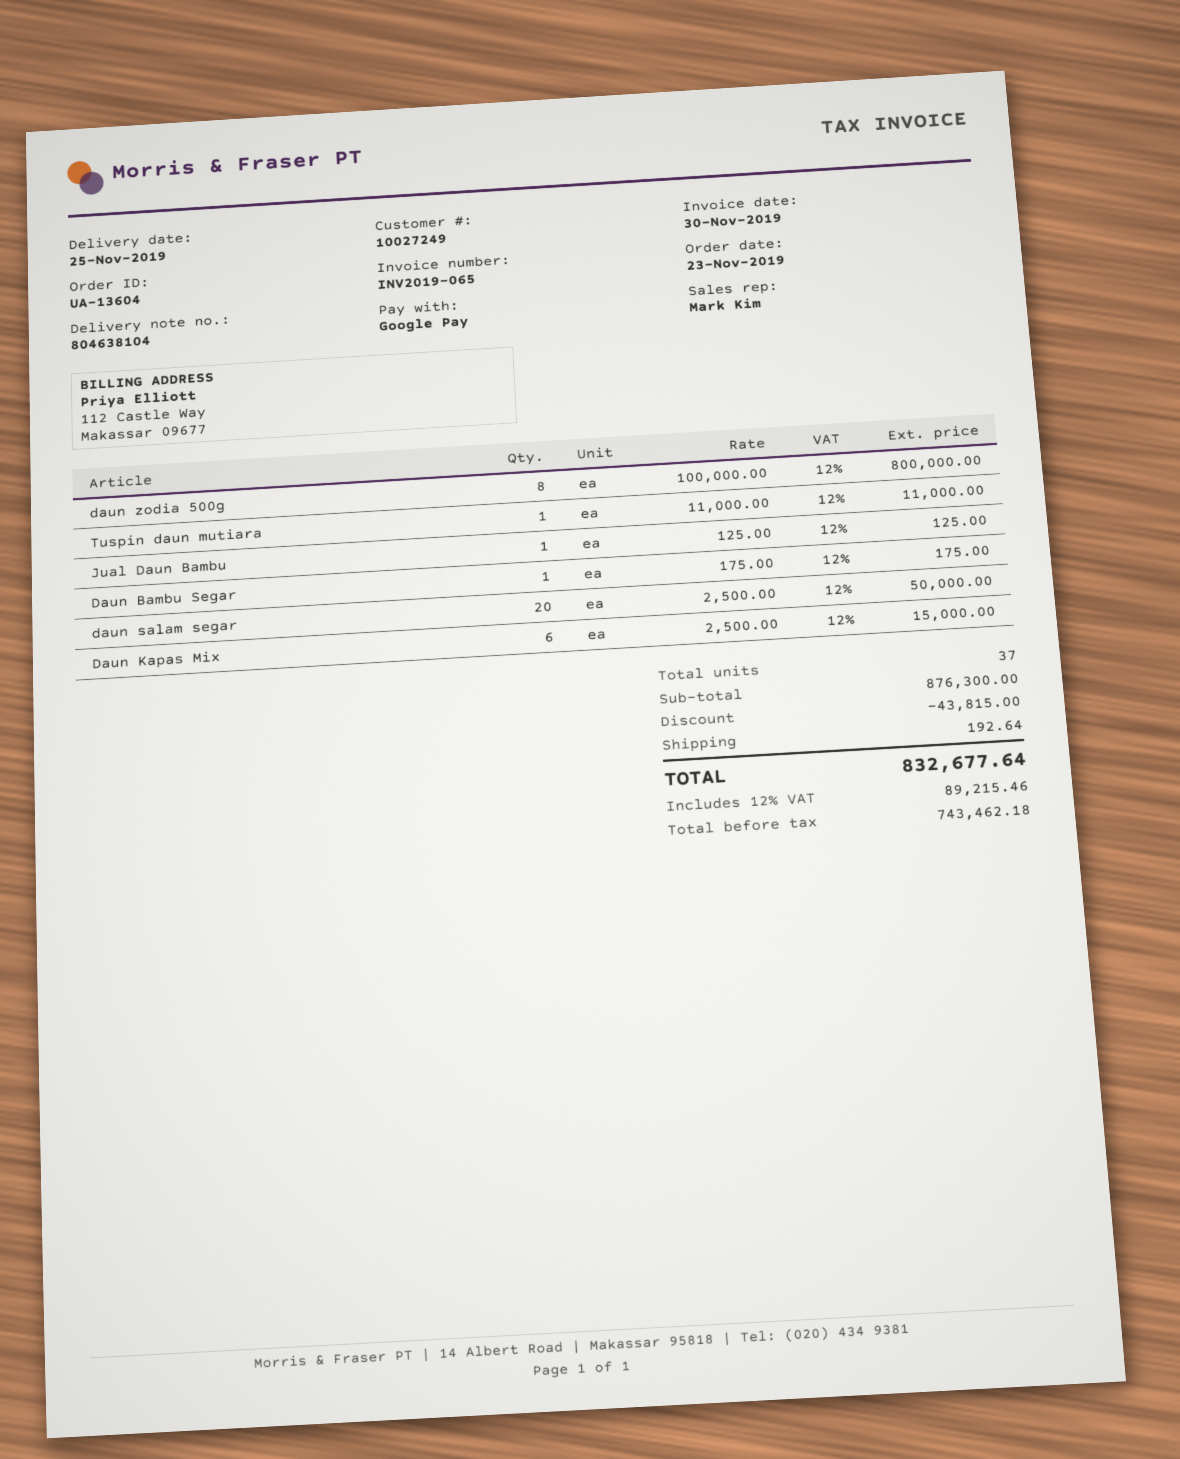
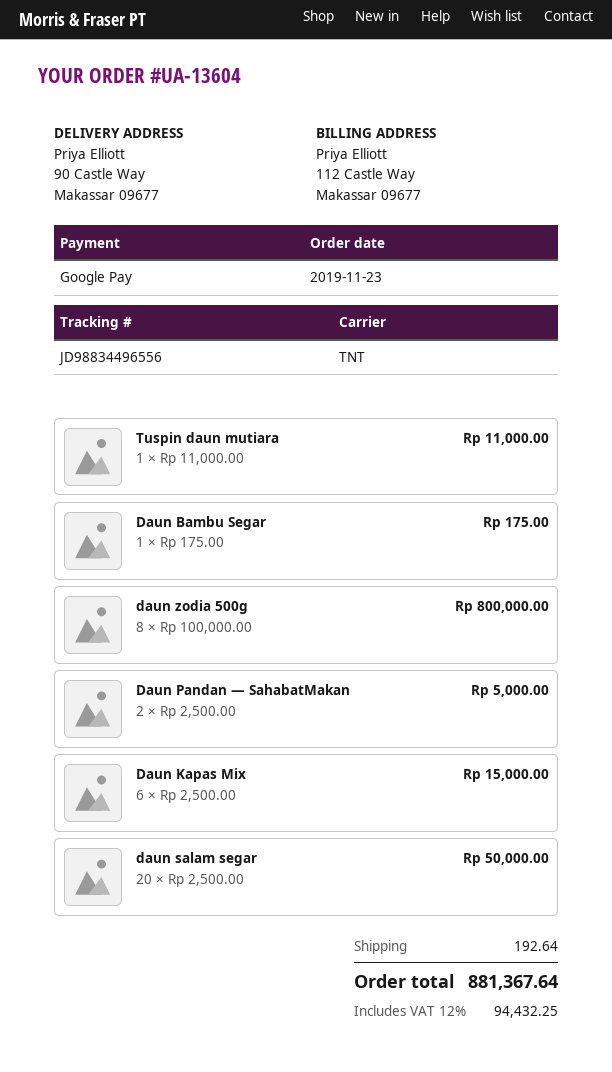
Jual Daun Bambu: 1 x 125.00 = 125.00 -> none
Daun Pandan — SahabatMakan: none -> 2 x 2500.00 = 5000.00
discount: 43815.00 -> none
tax: 12% = 89215.46 -> 12% = 94432.25
total: 832677.64 -> 881367.64

